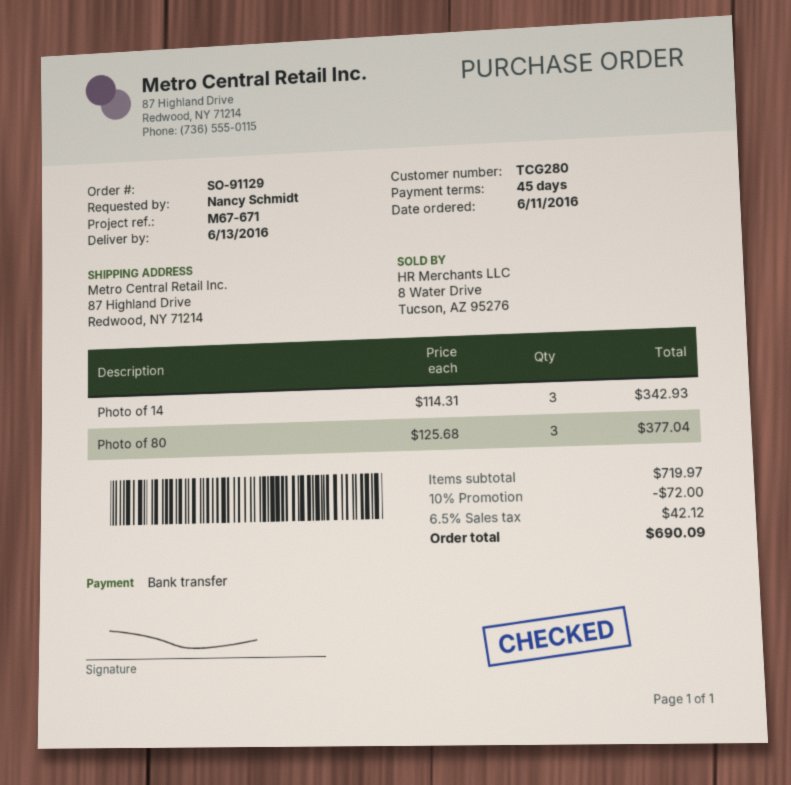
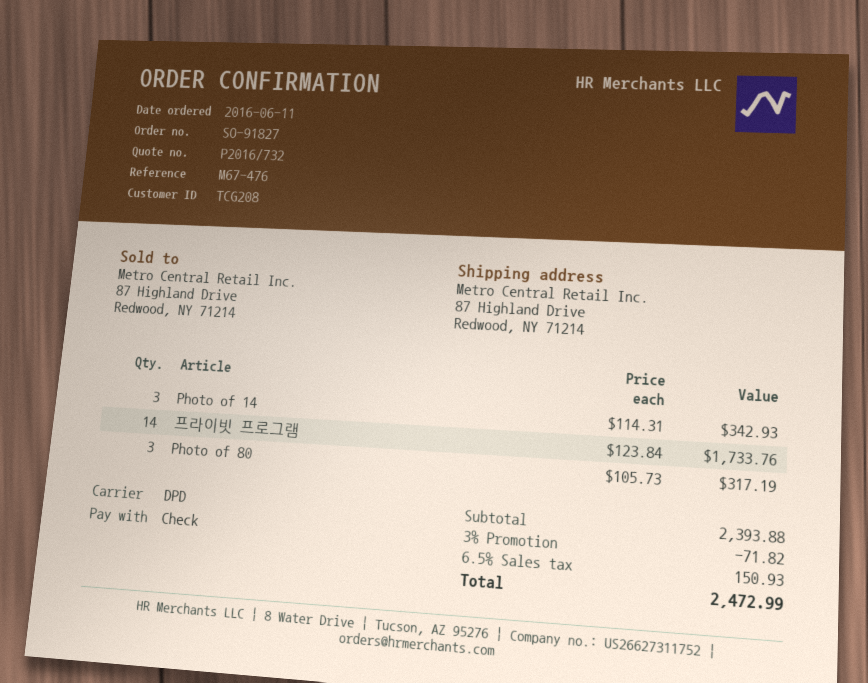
order number: SO-91129 -> SO-91827
customer number: TCG280 -> TCG208
reference: M67-671 -> M67-476
payment method: bank transfer -> cheque
Photo of 80: 3 x 125.68 = 377.04 -> 3 x 105.73 = 317.19
프라이빗 프로그램: none -> 14 x 123.84 = 1733.76
subtotal: 719.97 -> 2393.88
discount: 10% = 72.00 -> 3% = 71.82
tax: 6.5% = 42.12 -> 6.5% = 150.93
total: 690.09 -> 2472.99

